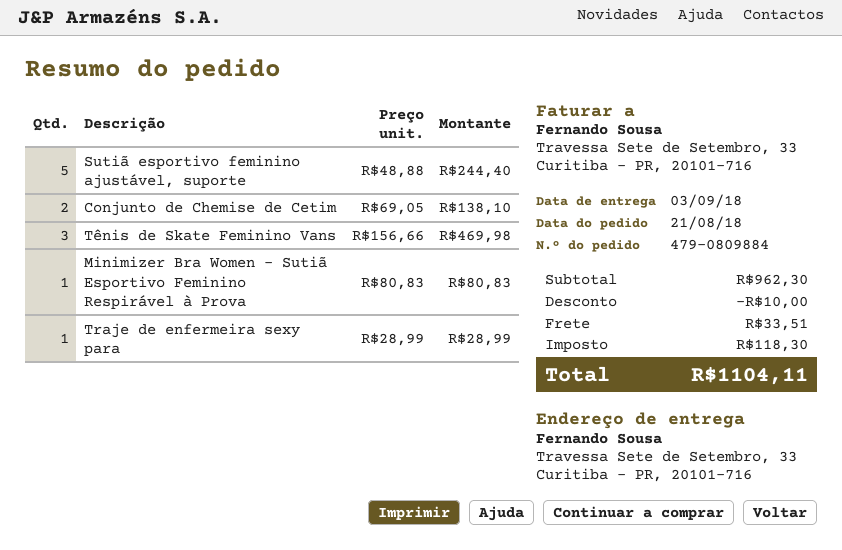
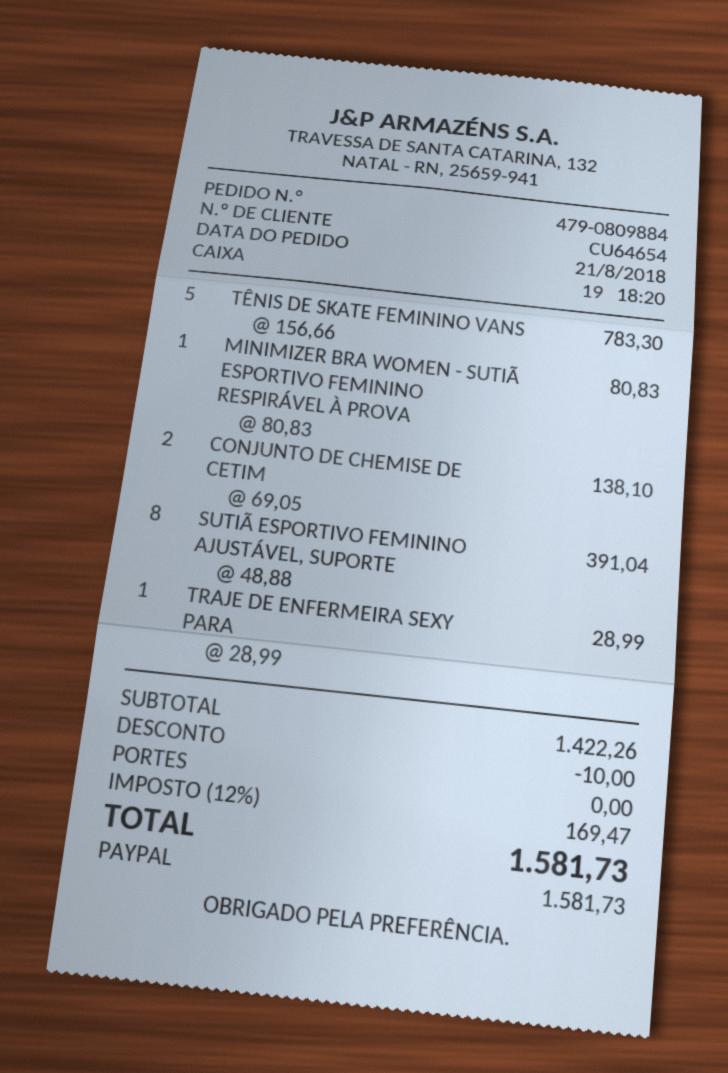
Sutiã esportivo feminino ajustável, suporte: 5 x 48.88 = 244.40 -> 8 x 48.88 = 391.04
Tênis de Skate Feminino Vans: 3 x 156.66 = 469.98 -> 5 x 156.66 = 783.30
subtotal: 962.30 -> 1422.26
shipping: 33.51 -> 0.00
tax: 118.30 -> 169.47
total: 1104.11 -> 1581.73

